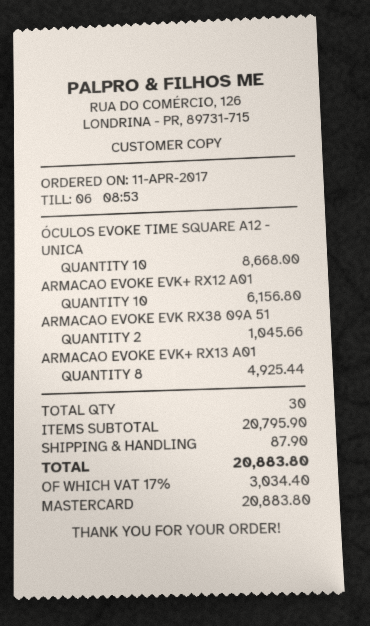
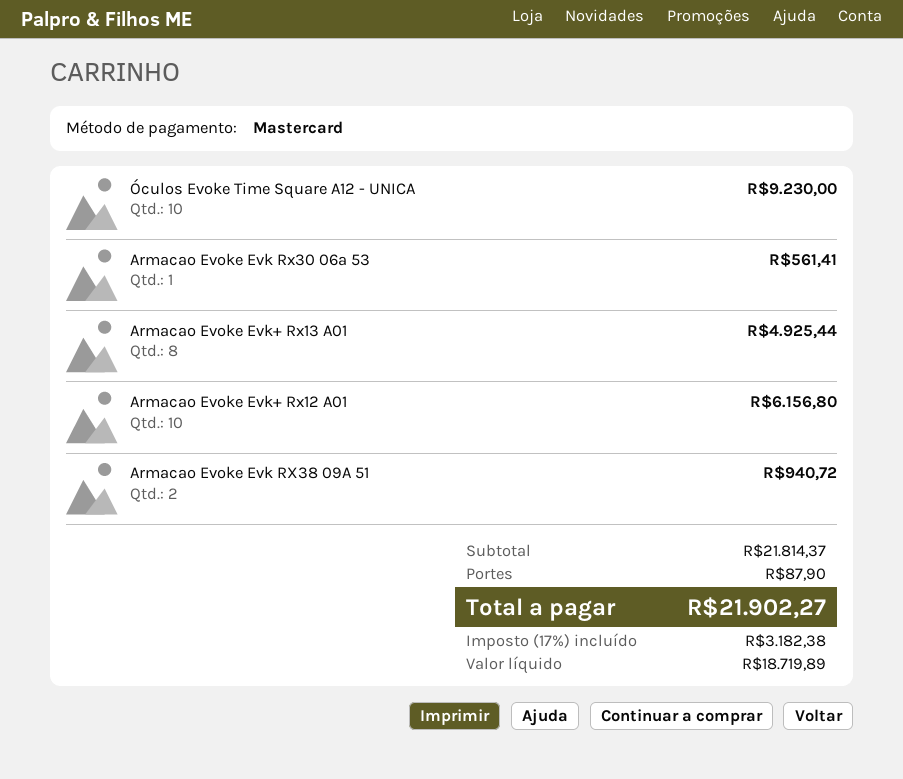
ÓCULOS EVOKE TIME SQUARE A12 - UNICA: 10 for 8668.00 -> 10 for 9230.00
ARMACAO EVOKE EVK RX38 09A 51: 2 for 1045.66 -> 2 for 940.72
Armacao Evoke Evk Rx30 06a 53: none -> 1 for 561.41
subtotal: 20795.90 -> 21814.37
tax: 17% = 3034.40 -> 17% = 3182.38
total: 20883.80 -> 21902.27

